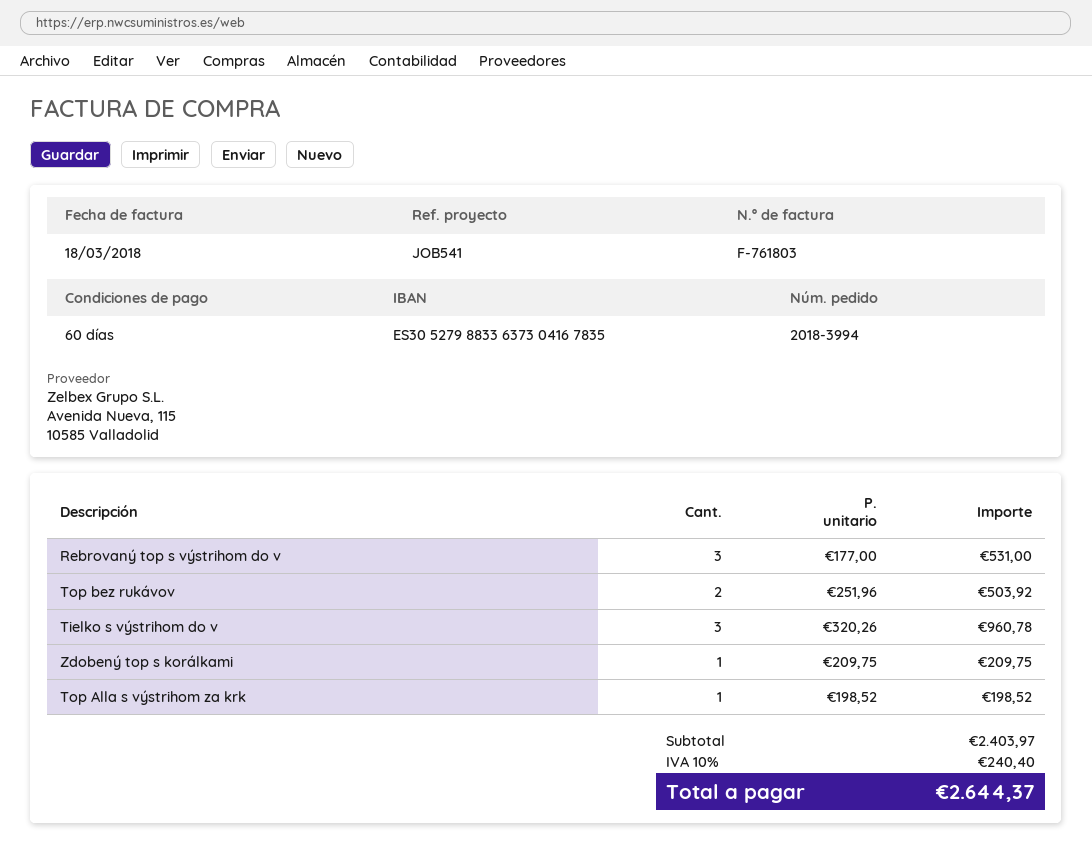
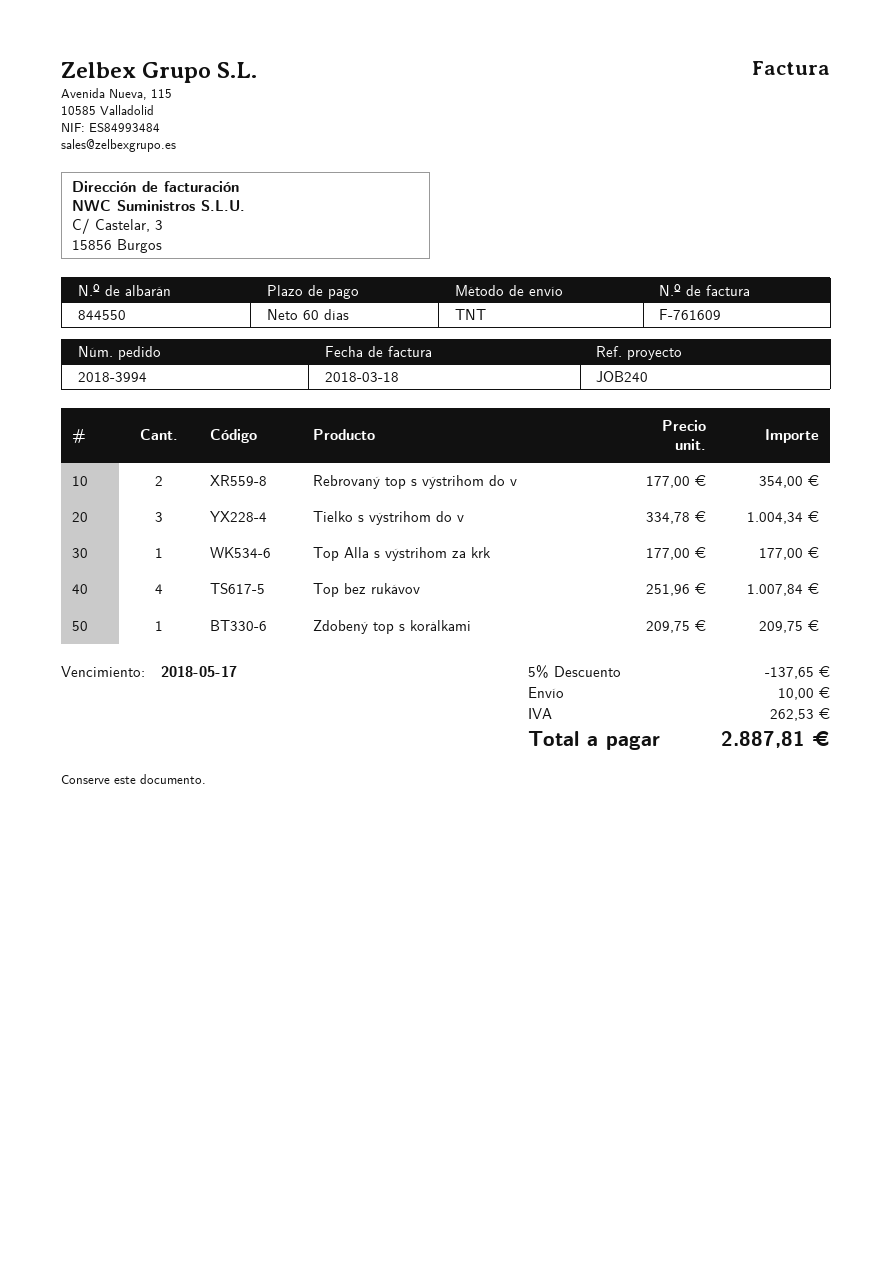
invoice number: F-761803 -> F-761609
reference: JOB541 -> JOB240
Rebrovaný top s výstrihom do v: 3 x 177.00 = 531.00 -> 2 x 177.00 = 354.00
Top bez rukávov: 2 x 251.96 = 503.92 -> 4 x 251.96 = 1007.84
Tielko s výstrihom do v: 3 x 320.26 = 960.78 -> 3 x 334.78 = 1004.34
Top Alla s výstrihom za krk: 1 x 198.52 = 198.52 -> 1 x 177.00 = 177.00
discount: none -> 5% = 137.65
shipping: none -> 10.00
tax: 240.40 -> 262.53
total: 2644.37 -> 2887.81

